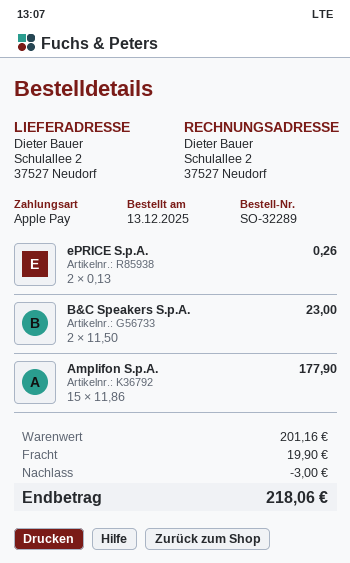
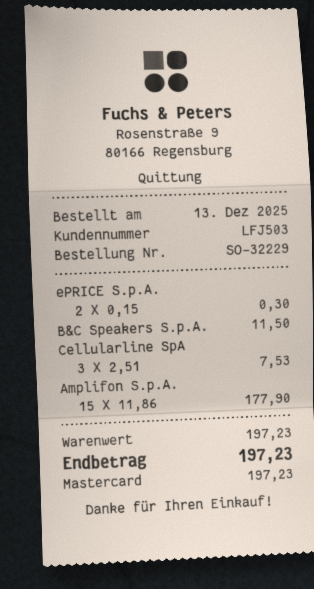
order number: SO-32289 -> SO-32229
payment method: Apple Pay -> Mastercard
ePRICE S.p.A.: 2 x 0.13 = 0.26 -> 2 x 0.15 = 0.30
B&C Speakers S.p.A.: 2 x 11.50 = 23.00 -> 1 x 11.50 = 11.50
Cellularline SpA: none -> 3 x 2.51 = 7.53
subtotal: 201.16 -> 197.23
discount: 3.00 -> none
shipping: 19.90 -> none
total: 218.06 -> 197.23

